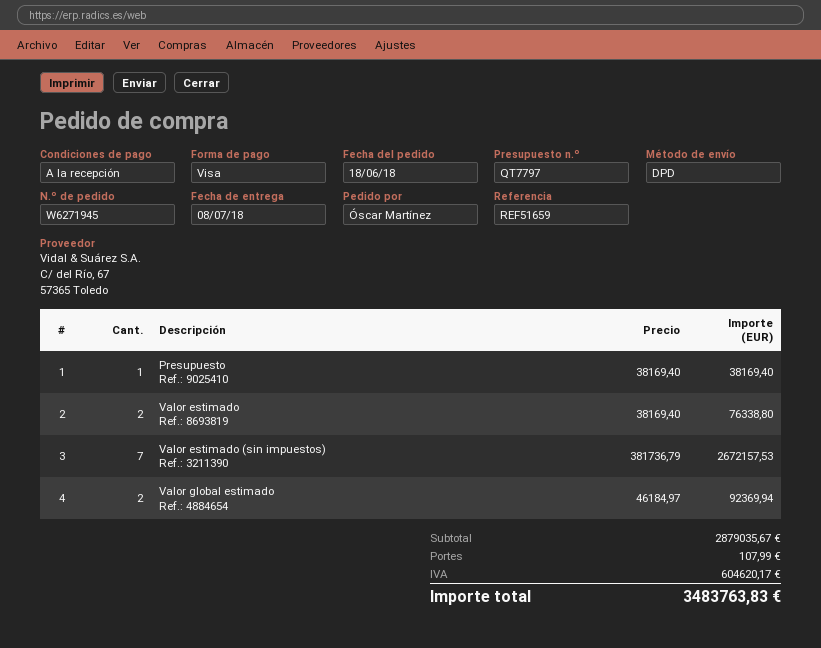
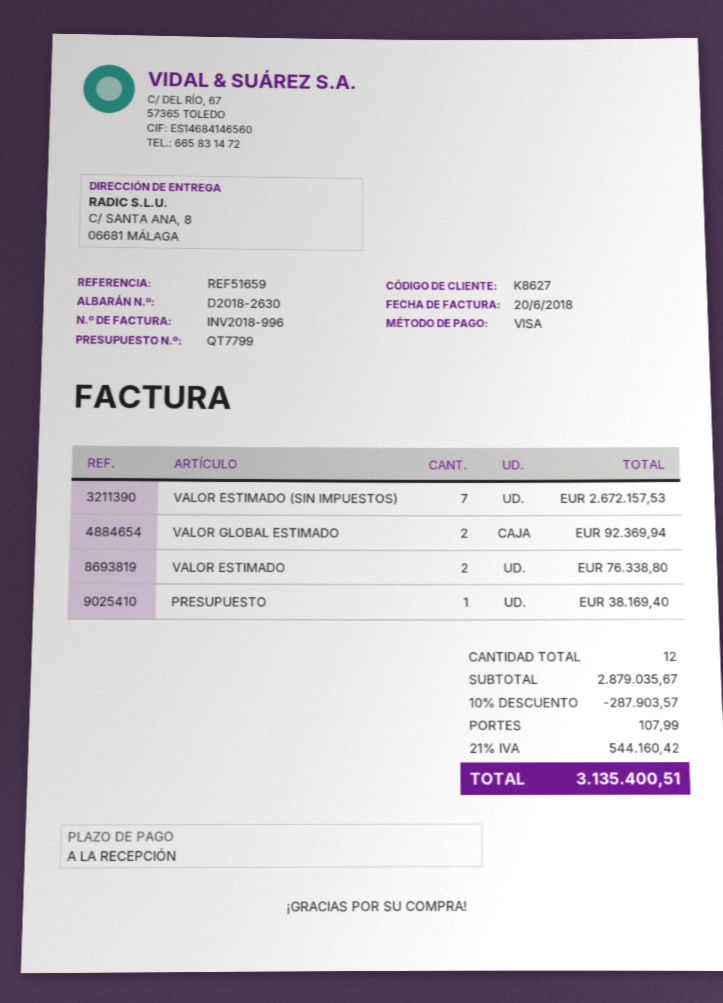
quote number: QT7797 -> QT7799
discount: none -> 10% = 287903.57
tax: 604620.17 -> 544160.42
total: 3483763.83 -> 3135400.51

